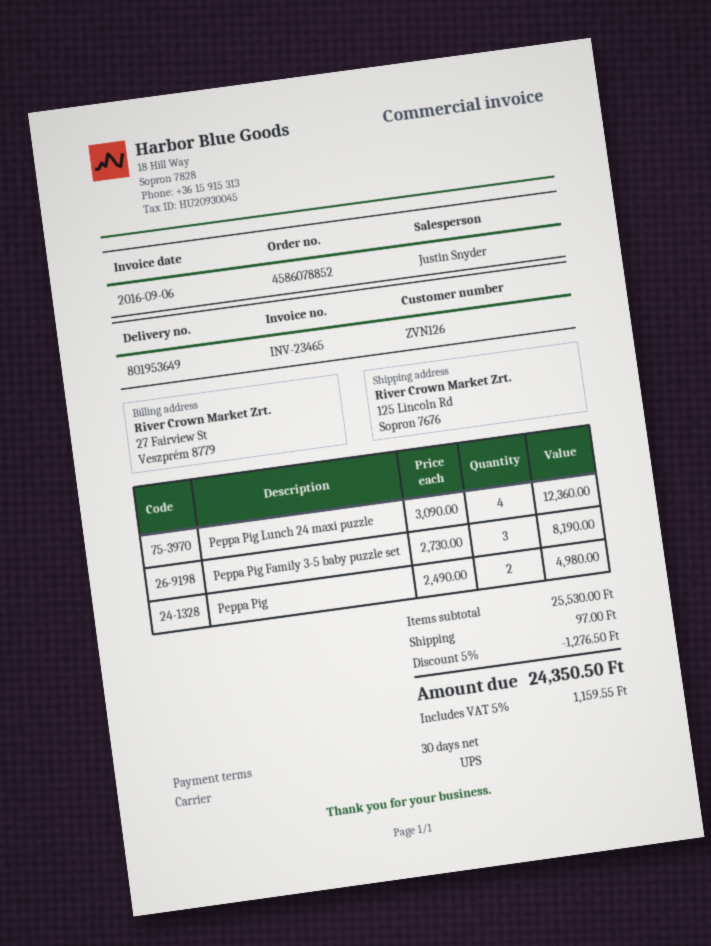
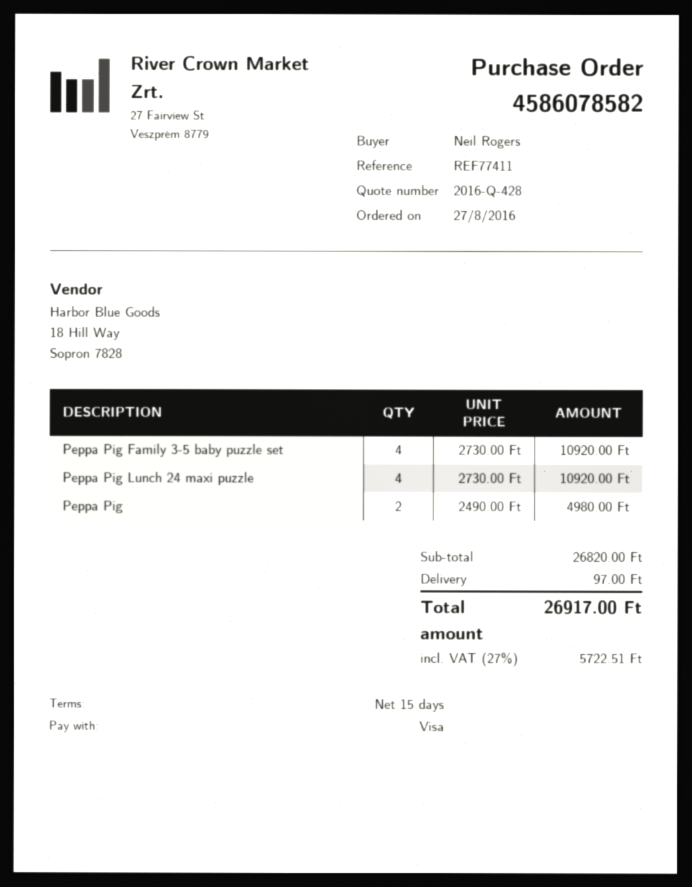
order number: 4586078852 -> 4586078582
payment terms: 30 days -> 15 days
Peppa Pig Lunch 24 maxi puzzle: 4 x 3090.00 = 12360.00 -> 4 x 2730.00 = 10920.00
Peppa Pig Family 3-5 baby puzzle set: 3 x 2730.00 = 8190.00 -> 4 x 2730.00 = 10920.00
subtotal: 25530.00 -> 26820.00
discount: 5% = 1276.50 -> none
tax: 5% = 1159.55 -> 27% = 5722.51
total: 24350.50 -> 26917.00

